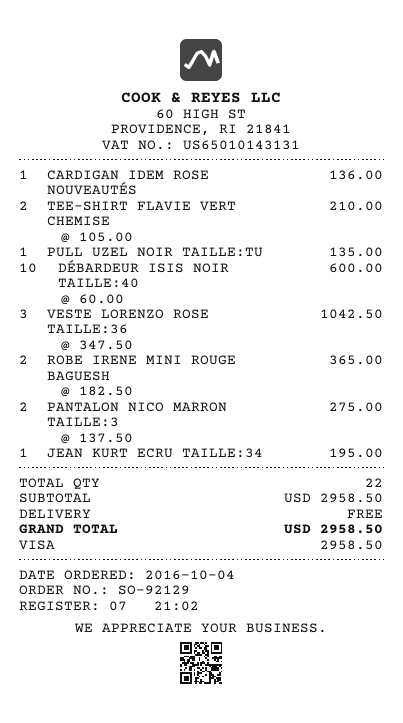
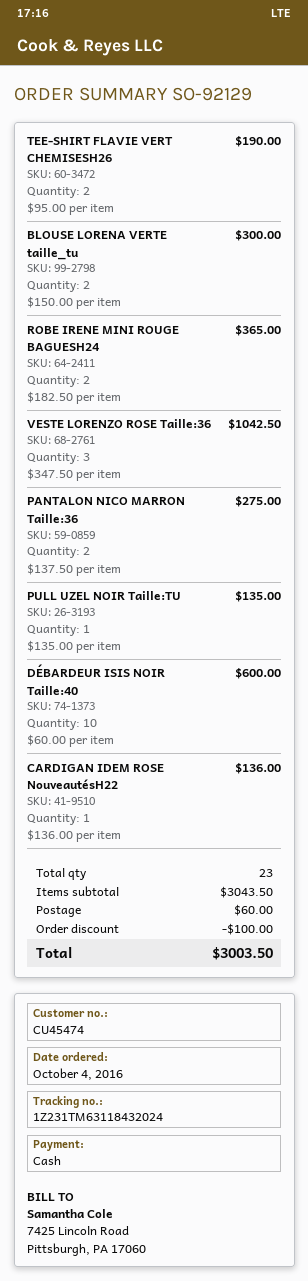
payment method: Visa -> cash
TEE-SHIRT FLAVIE VERT CHEMISE: 2 x 105.00 = 210.00 -> 2 x 95.00 = 190.00
JEAN KURT ECRU TAILLE:34: 1 x 195.00 = 195.00 -> none
BLOUSE LORENA VERTE taille_tu: none -> 2 x 150.00 = 300.00
total quantity: 22 -> 23
subtotal: 2958.50 -> 3043.50
discount: none -> 100.00
shipping: 0.00 -> 60.00
total: 2958.50 -> 3003.50

